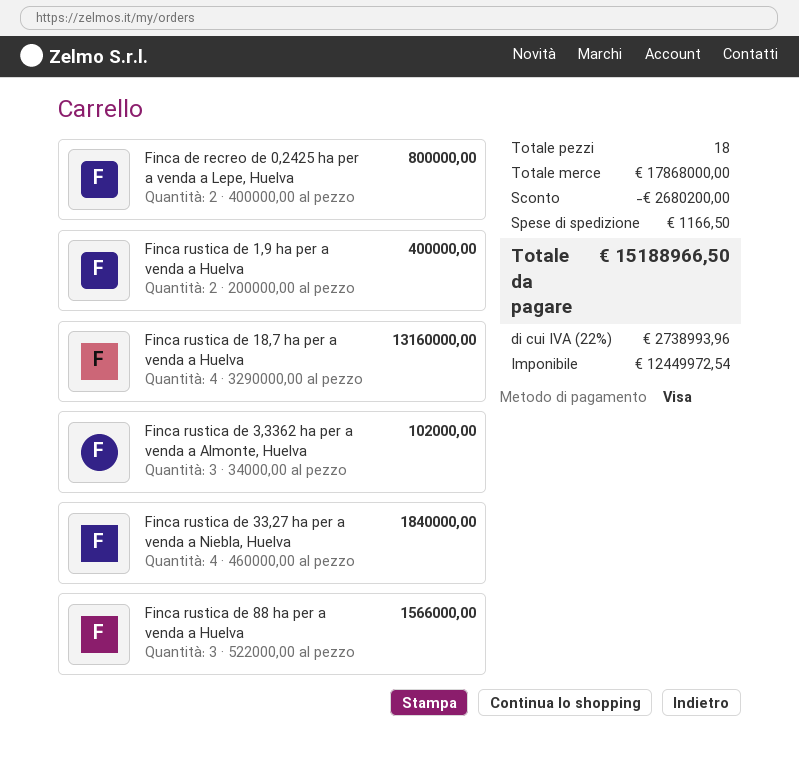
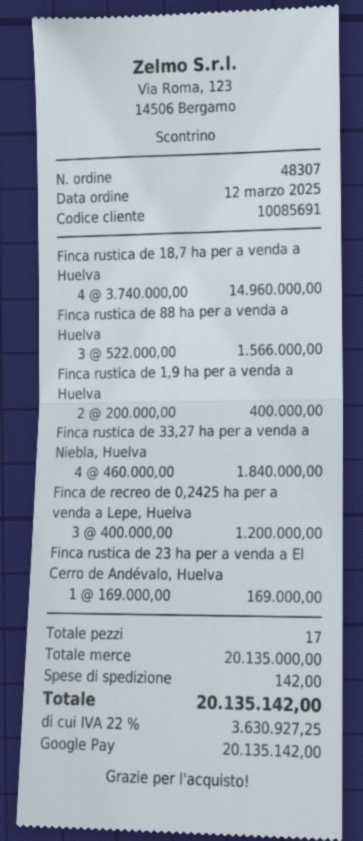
payment method: Visa -> Google Pay
Finca de recreo de 0,2425 ha per a venda a Lepe, Huelva: 2 x 400000.00 = 800000.00 -> 3 x 400000.00 = 1200000.00
Finca rustica de 18,7 ha per a venda a Huelva: 4 x 3290000.00 = 13160000.00 -> 4 x 3740000.00 = 14960000.00
Finca rustica de 3,3362 ha per a venda a Almonte, Huelva: 3 x 34000.00 = 102000.00 -> none
Finca rustica de 23 ha per a venda a El Cerro de Andévalo, Huelva: none -> 1 x 169000.00 = 169000.00
total quantity: 18 -> 17
subtotal: 17868000.00 -> 20135000.00
discount: 2680200.00 -> none
shipping: 1166.50 -> 142.00
tax: 22% = 2738993.96 -> 22% = 3630927.25
total: 15188966.50 -> 20135142.00

